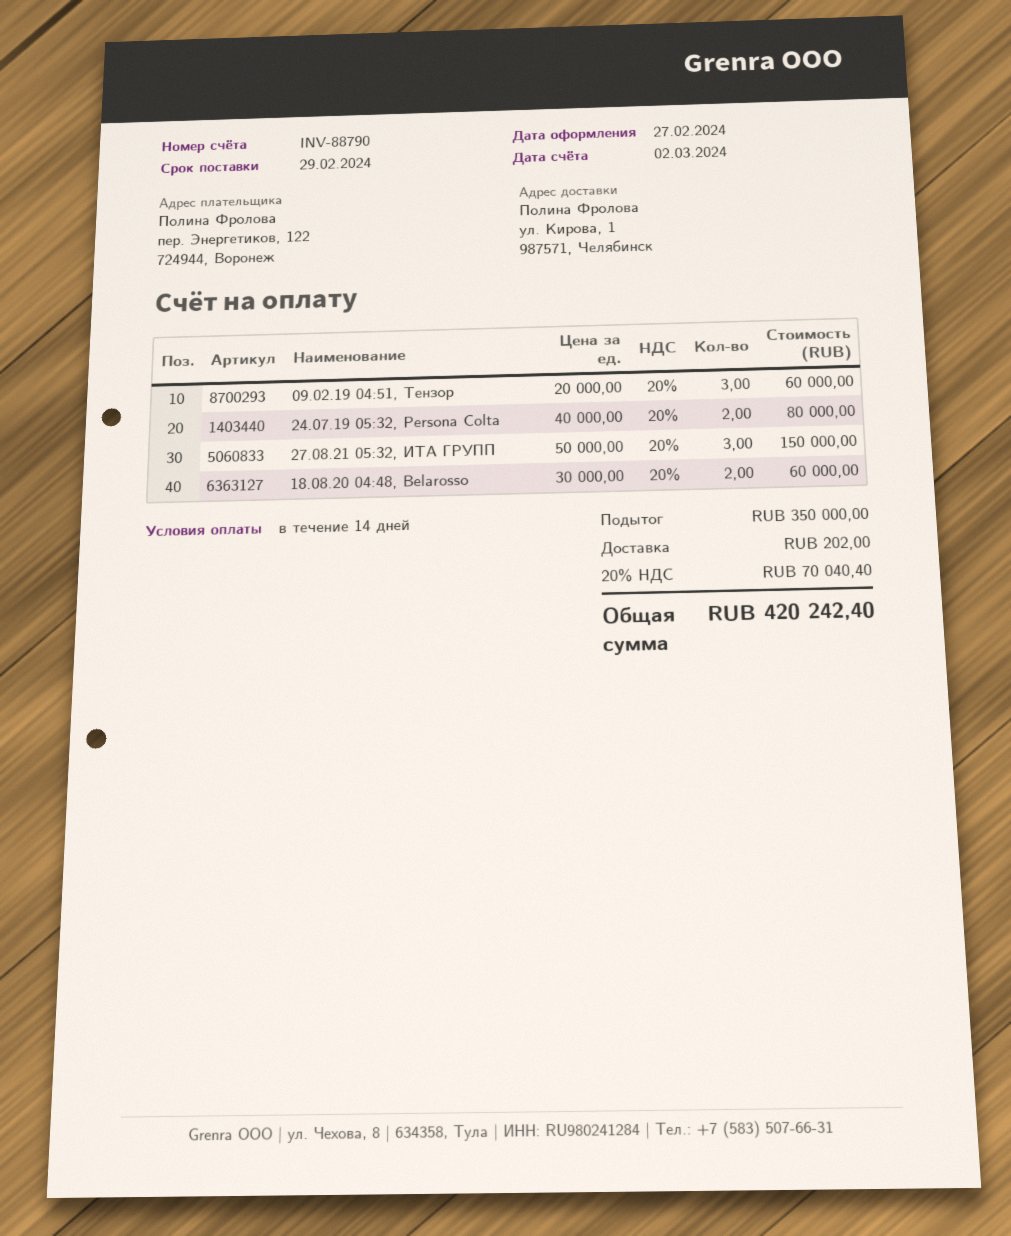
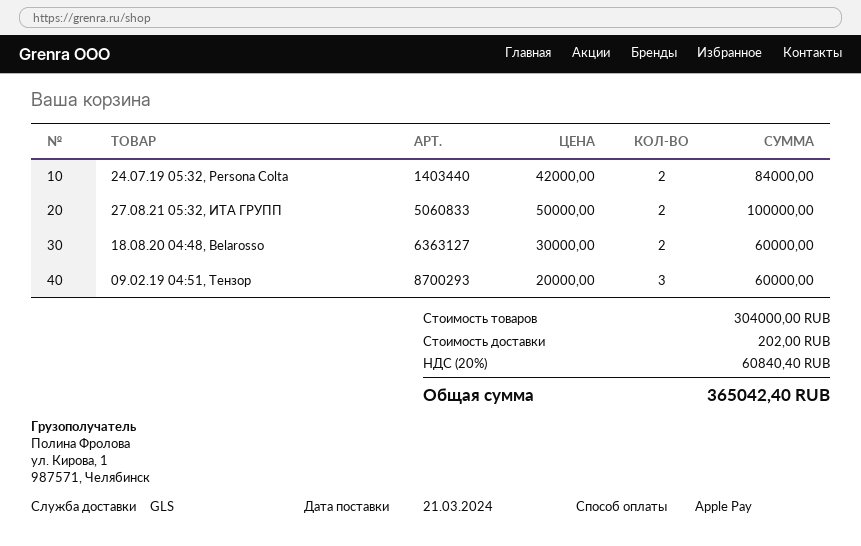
delivery date: 2024-02-29 -> 2024-03-21
24.07.19 05:32, Persona Colta: 2 x 40000.00 = 80000.00 -> 2 x 42000.00 = 84000.00
27.08.21 05:32, ИТА ГРУПП: 3 x 50000.00 = 150000.00 -> 2 x 50000.00 = 100000.00
subtotal: 350000.00 -> 304000.00
tax: 20% = 70040.40 -> 20% = 60840.40
total: 420242.40 -> 365042.40

